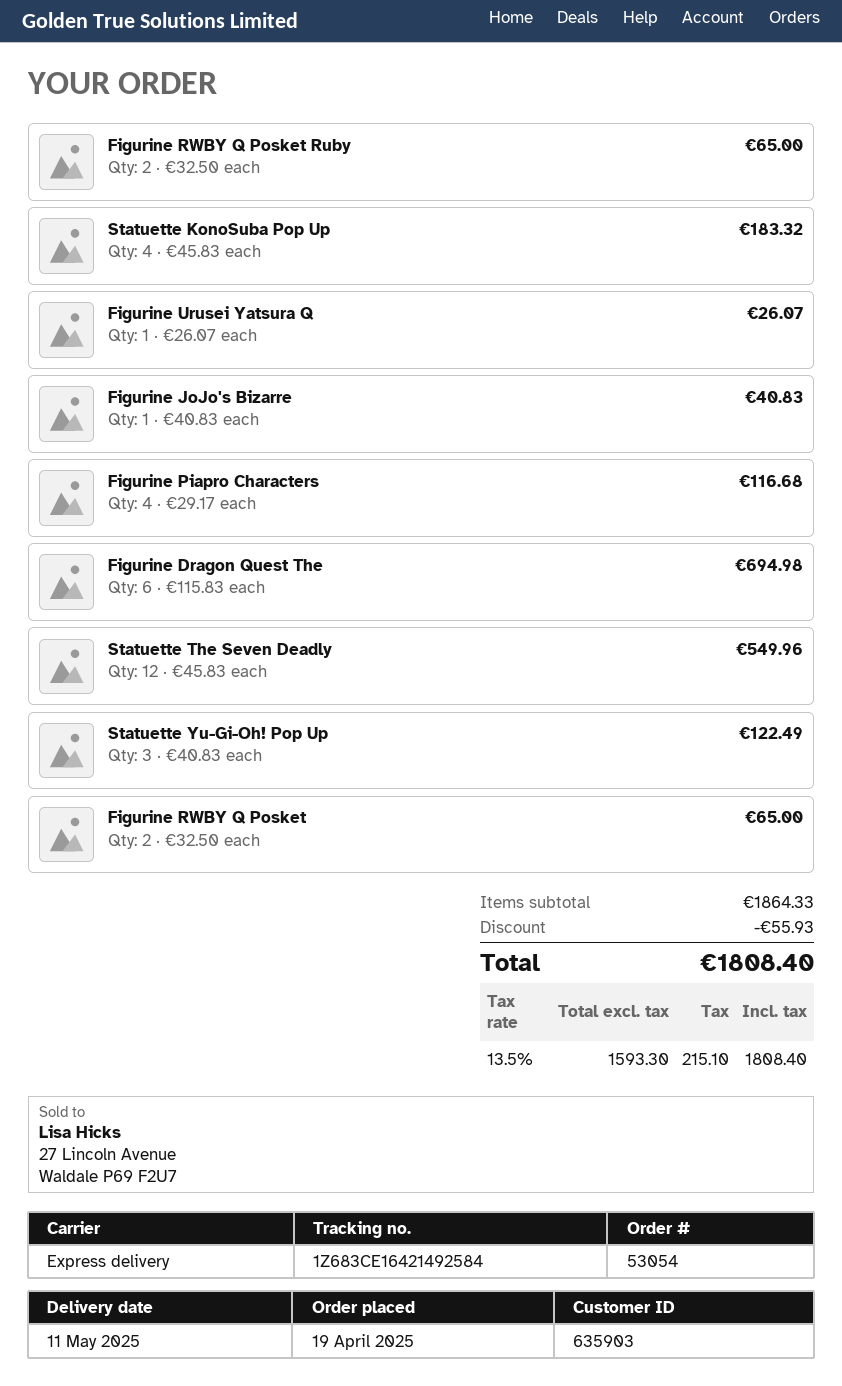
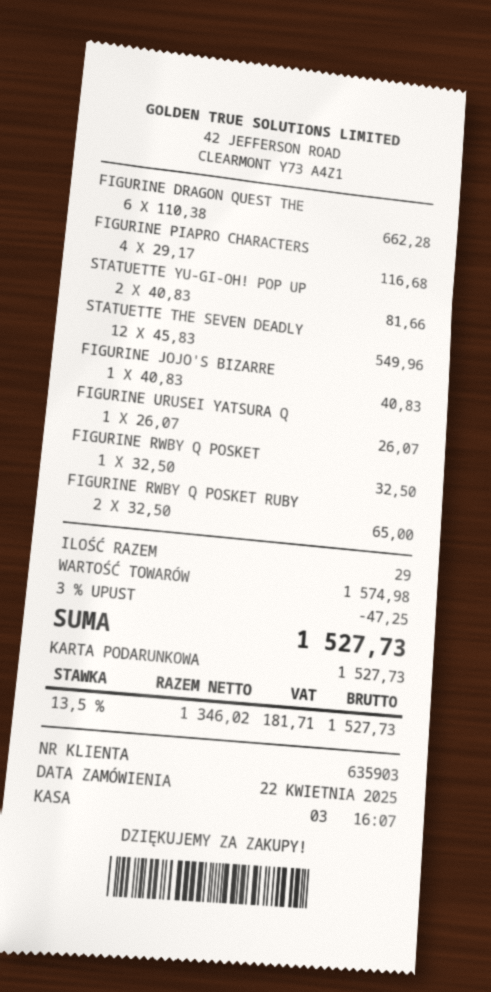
order date: 2025-04-19 -> 2025-04-22
Statuette KonoSuba Pop Up: 4 x 45.83 = 183.32 -> none
Figurine Dragon Quest The: 6 x 115.83 = 694.98 -> 6 x 110.38 = 662.28
Statuette Yu-Gi-Oh! Pop Up: 3 x 40.83 = 122.49 -> 2 x 40.83 = 81.66
Figurine RWBY Q Posket: 2 x 32.50 = 65.00 -> 1 x 32.50 = 32.50
subtotal: 1864.33 -> 1574.98
discount: 55.93 -> 47.25
net: 1593.30 -> 1346.02
tax: 13.5% = 215.10 -> 13.5% = 181.71
total: 1808.40 -> 1527.73

